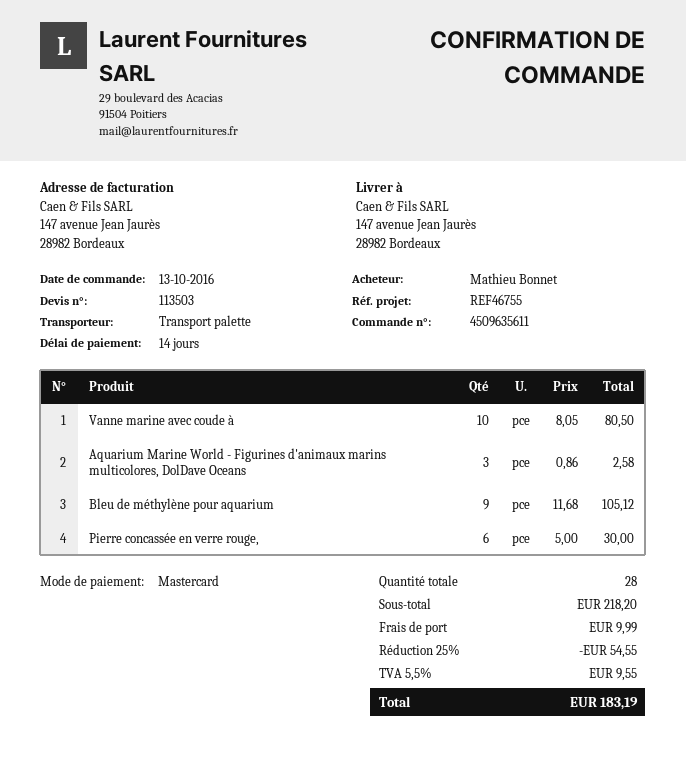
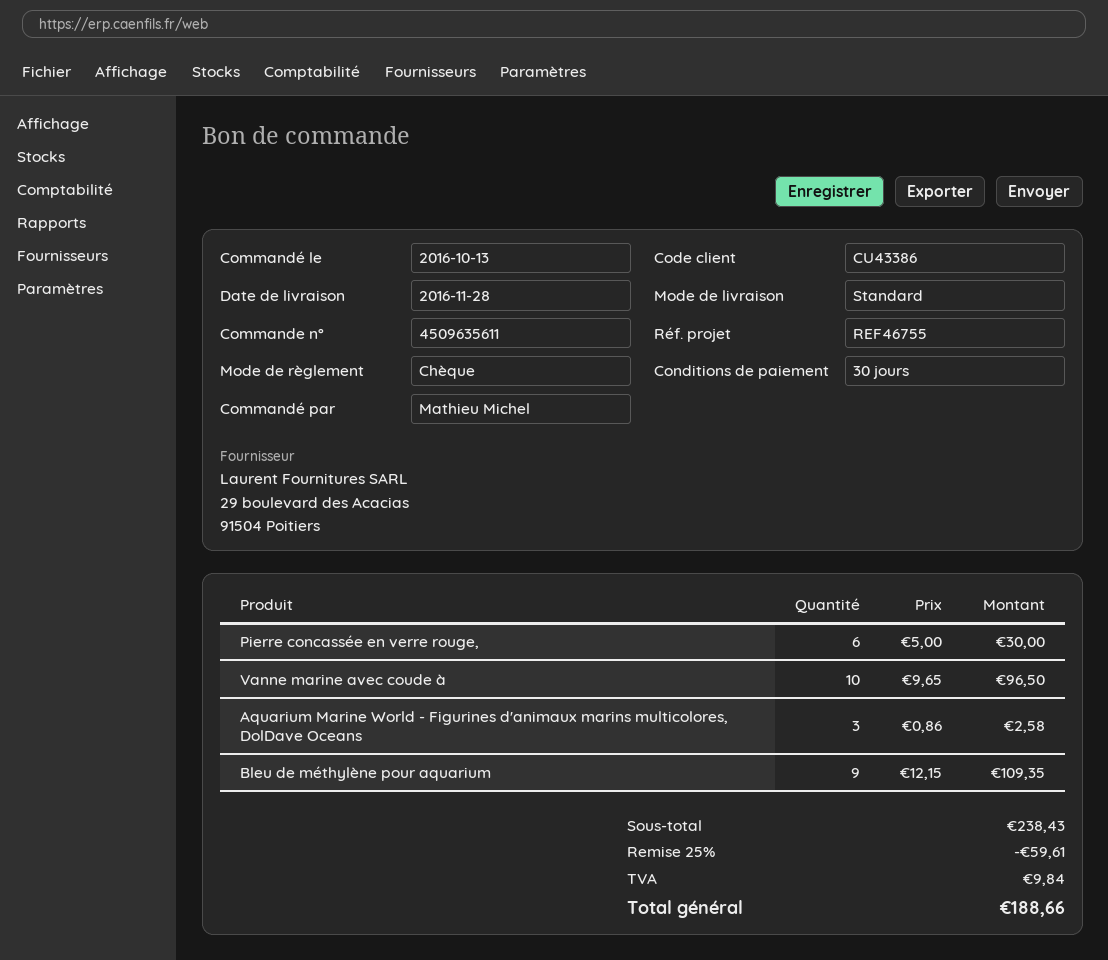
payment terms: 14 days -> 30 days
ordered by: Mathieu Bonnet -> Mathieu Michel
payment method: Mastercard -> cheque
shipping method: pallet freight -> standard
Vanne marine avec coude à: 10 x 8.05 = 80.50 -> 10 x 9.65 = 96.50
Bleu de méthylène pour aquarium: 9 x 11.68 = 105.12 -> 9 x 12.15 = 109.35
subtotal: 218.20 -> 238.43
discount: 25% = 54.55 -> 25% = 59.61
shipping: 9.99 -> none
tax: 9.55 -> 9.84
total: 183.19 -> 188.66

